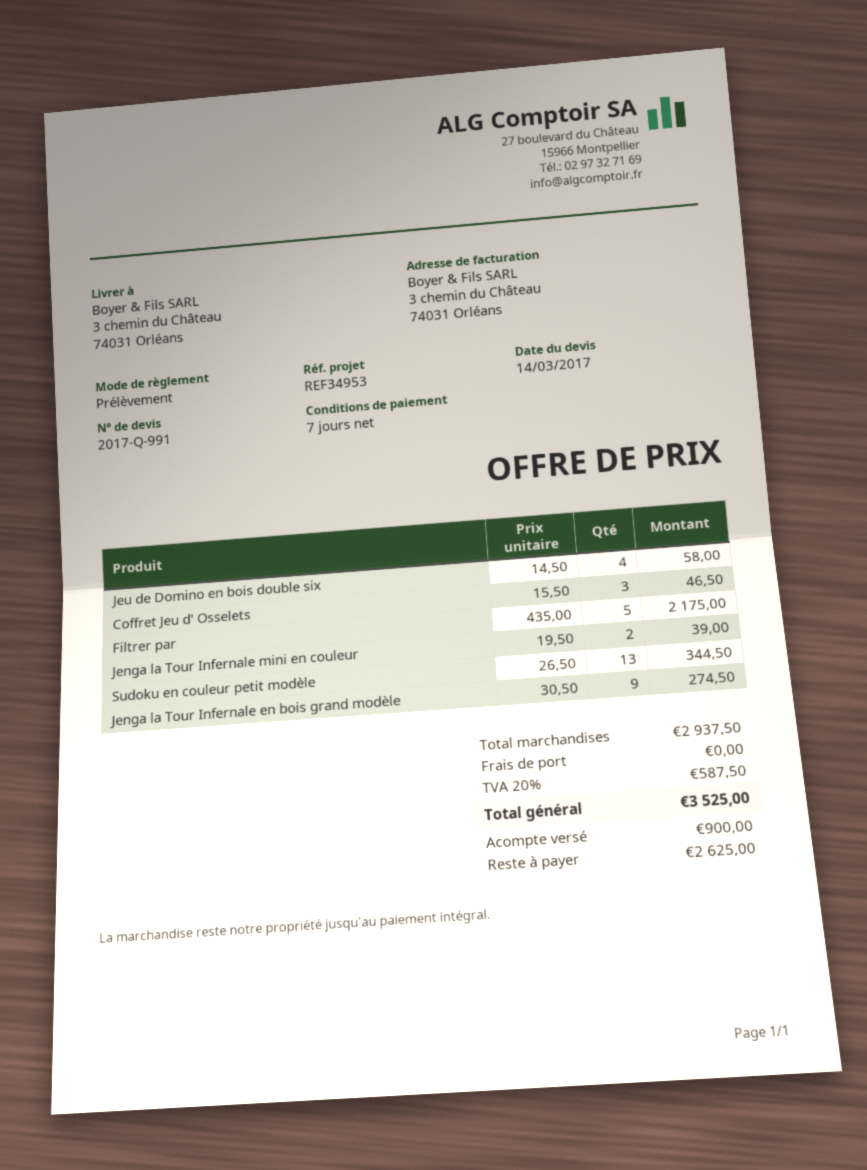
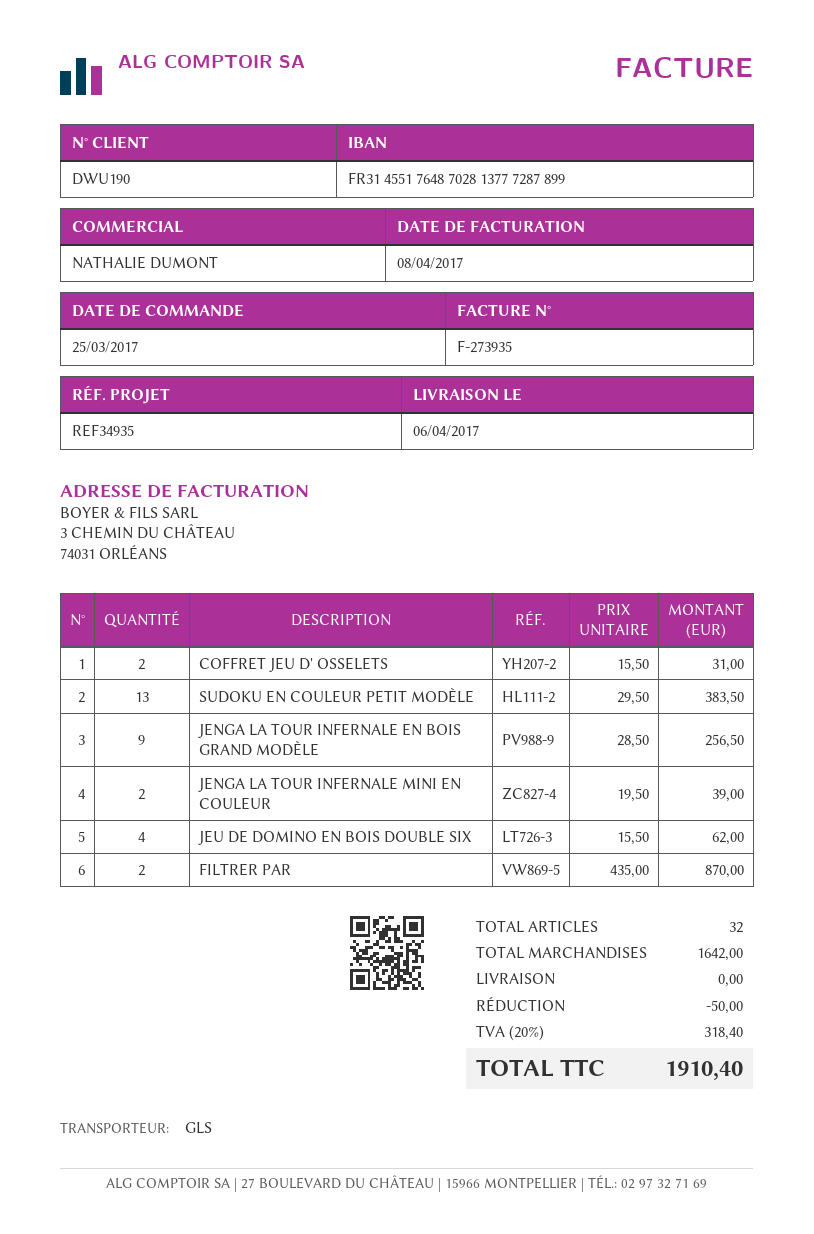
reference: REF34953 -> REF34935
Jeu de Domino en bois double six: 4 x 14.50 = 58.00 -> 4 x 15.50 = 62.00
Coffret Jeu d' Osselets: 3 x 15.50 = 46.50 -> 2 x 15.50 = 31.00
Filtrer par: 5 x 435.00 = 2175.00 -> 2 x 435.00 = 870.00
Sudoku en couleur petit modèle: 13 x 26.50 = 344.50 -> 13 x 29.50 = 383.50
Jenga la Tour Infernale en bois grand modèle: 9 x 30.50 = 274.50 -> 9 x 28.50 = 256.50
subtotal: 2937.50 -> 1642.00
discount: none -> 50.00
tax: 20% = 587.50 -> 20% = 318.40
total: 3525.00 -> 1910.40

